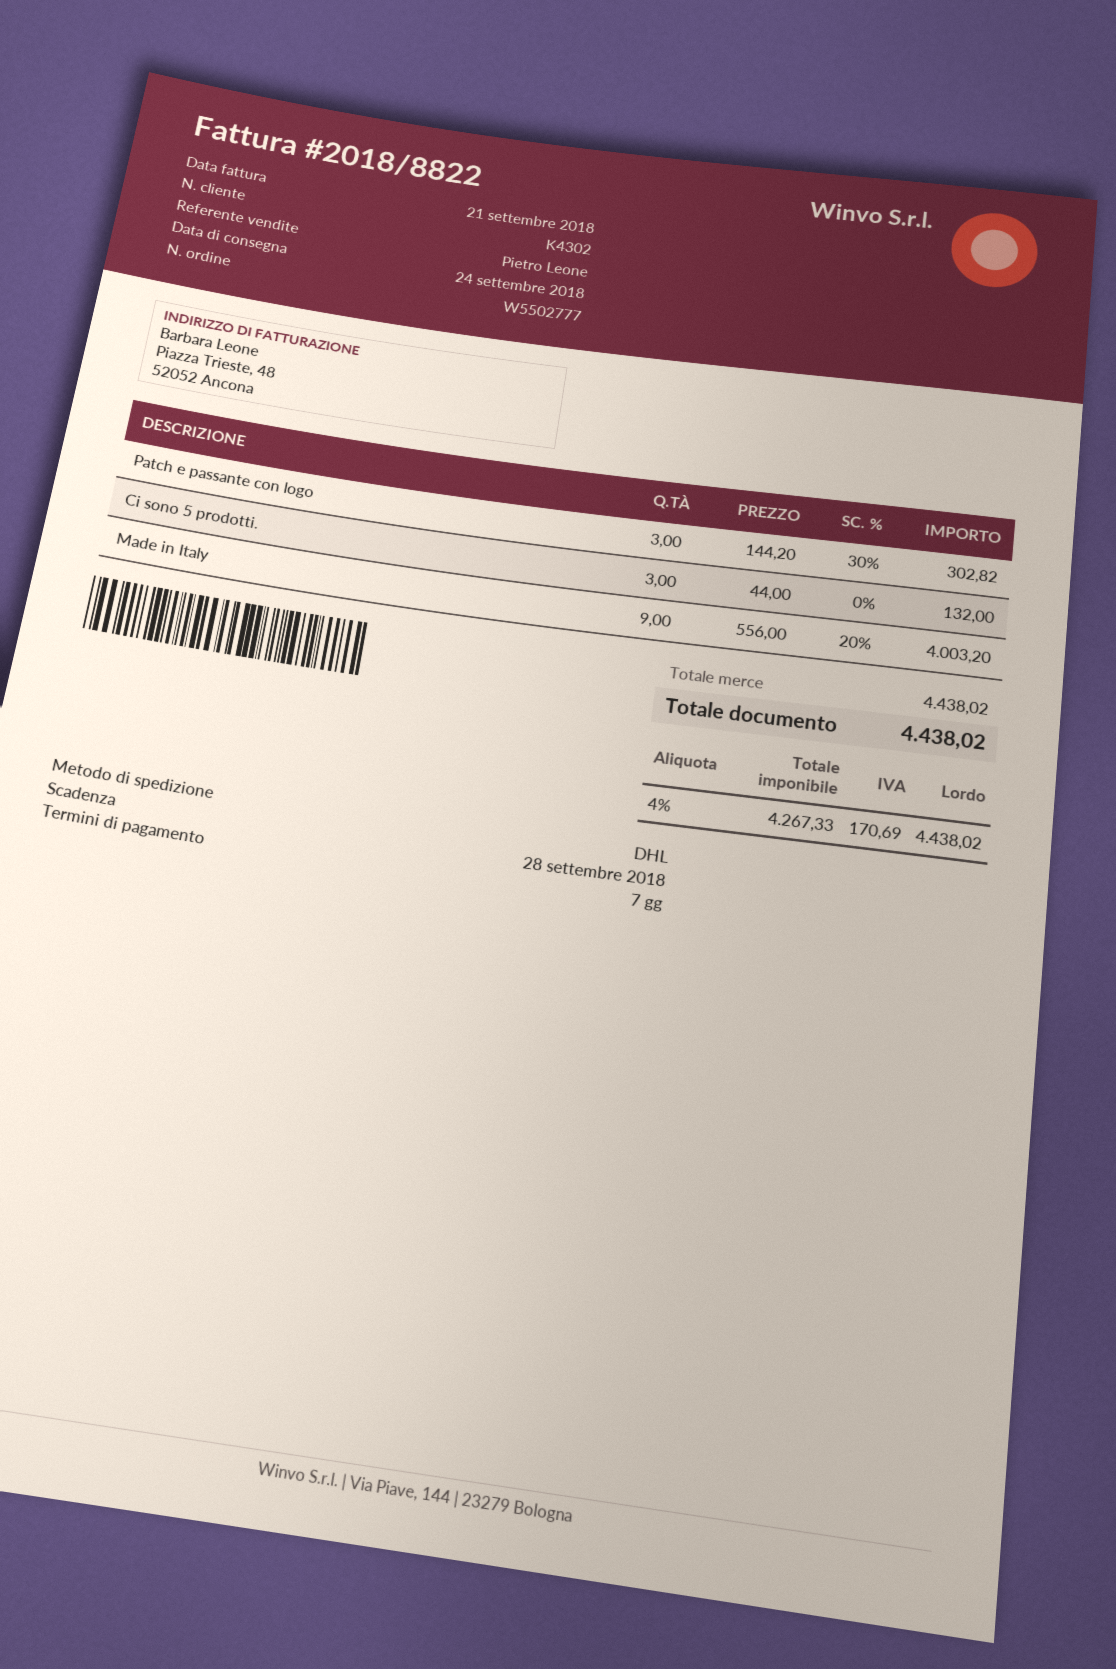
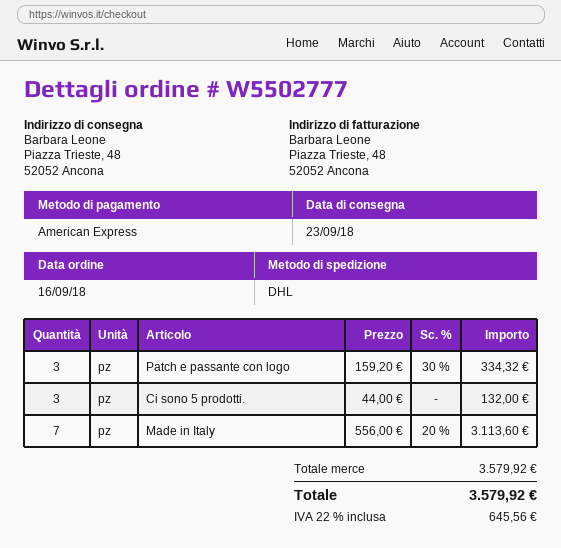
delivery date: 2018-09-24 -> 2018-09-23
Patch e passante con logo: 3 x 144.20 - 30% = 302.82 -> 3 x 159.20 - 30% = 334.32
Made in Italy: 9 x 556.00 - 20% = 4003.20 -> 7 x 556.00 - 20% = 3113.60
subtotal: 4438.02 -> 3579.92
tax: 4% = 170.69 -> 22% = 645.56
total: 4438.02 -> 3579.92

